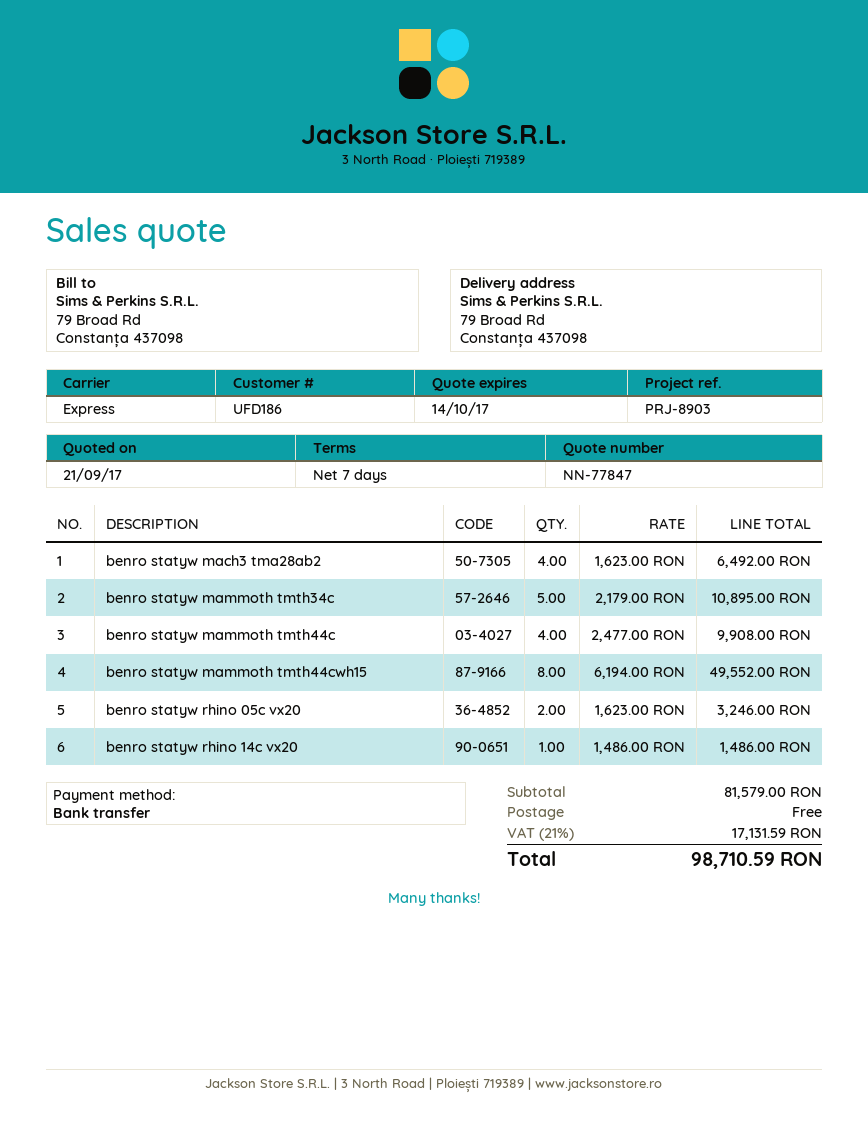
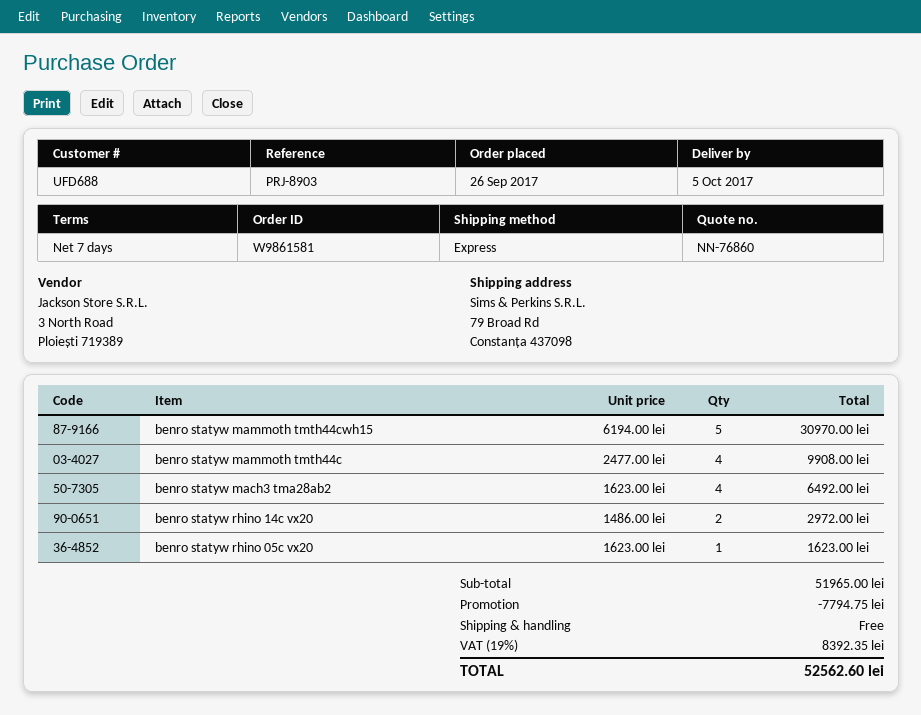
quote number: NN-77847 -> NN-76860
customer number: UFD186 -> UFD688
benro statyw mammoth tmth34c: 5 x 2179.00 = 10895.00 -> none
benro statyw mammoth tmth44cwh15: 8 x 6194.00 = 49552.00 -> 5 x 6194.00 = 30970.00
benro statyw rhino 05c vx20: 2 x 1623.00 = 3246.00 -> 1 x 1623.00 = 1623.00
benro statyw rhino 14c vx20: 1 x 1486.00 = 1486.00 -> 2 x 1486.00 = 2972.00
subtotal: 81579.00 -> 51965.00
discount: none -> 7794.75
tax: 21% = 17131.59 -> 19% = 8392.35
total: 98710.59 -> 52562.60

